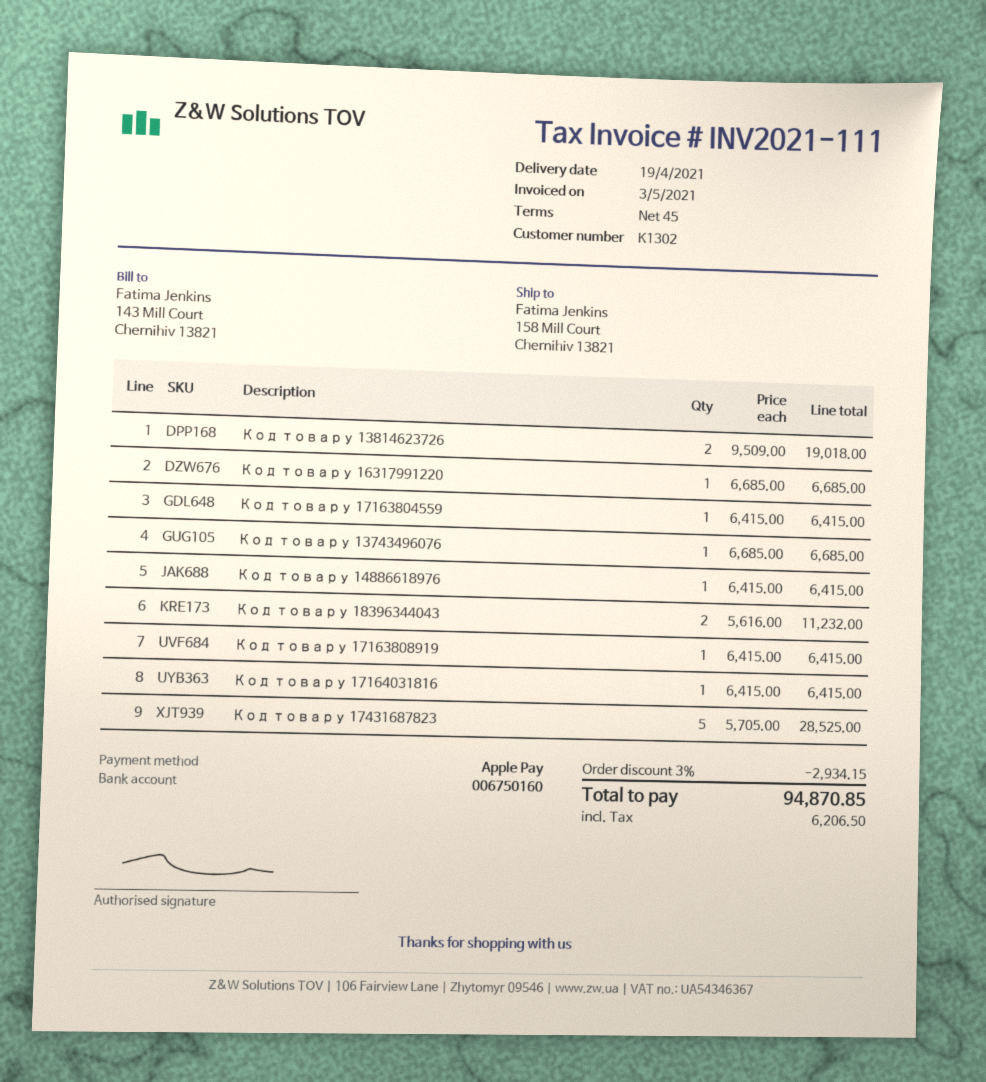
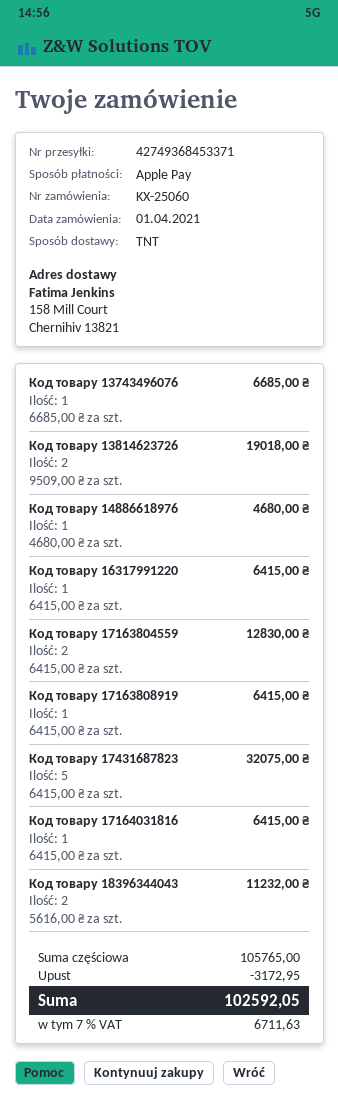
Код товару 16317991220: 1 x 6685.00 = 6685.00 -> 1 x 6415.00 = 6415.00
Код товару 17163804559: 1 x 6415.00 = 6415.00 -> 2 x 6415.00 = 12830.00
Код товару 14886618976: 1 x 6415.00 = 6415.00 -> 1 x 4680.00 = 4680.00
Код товару 17431687823: 5 x 5705.00 = 28525.00 -> 5 x 6415.00 = 32075.00
discount: 2934.15 -> 3172.95
tax: 6206.50 -> 6711.63
total: 94870.85 -> 102592.05

